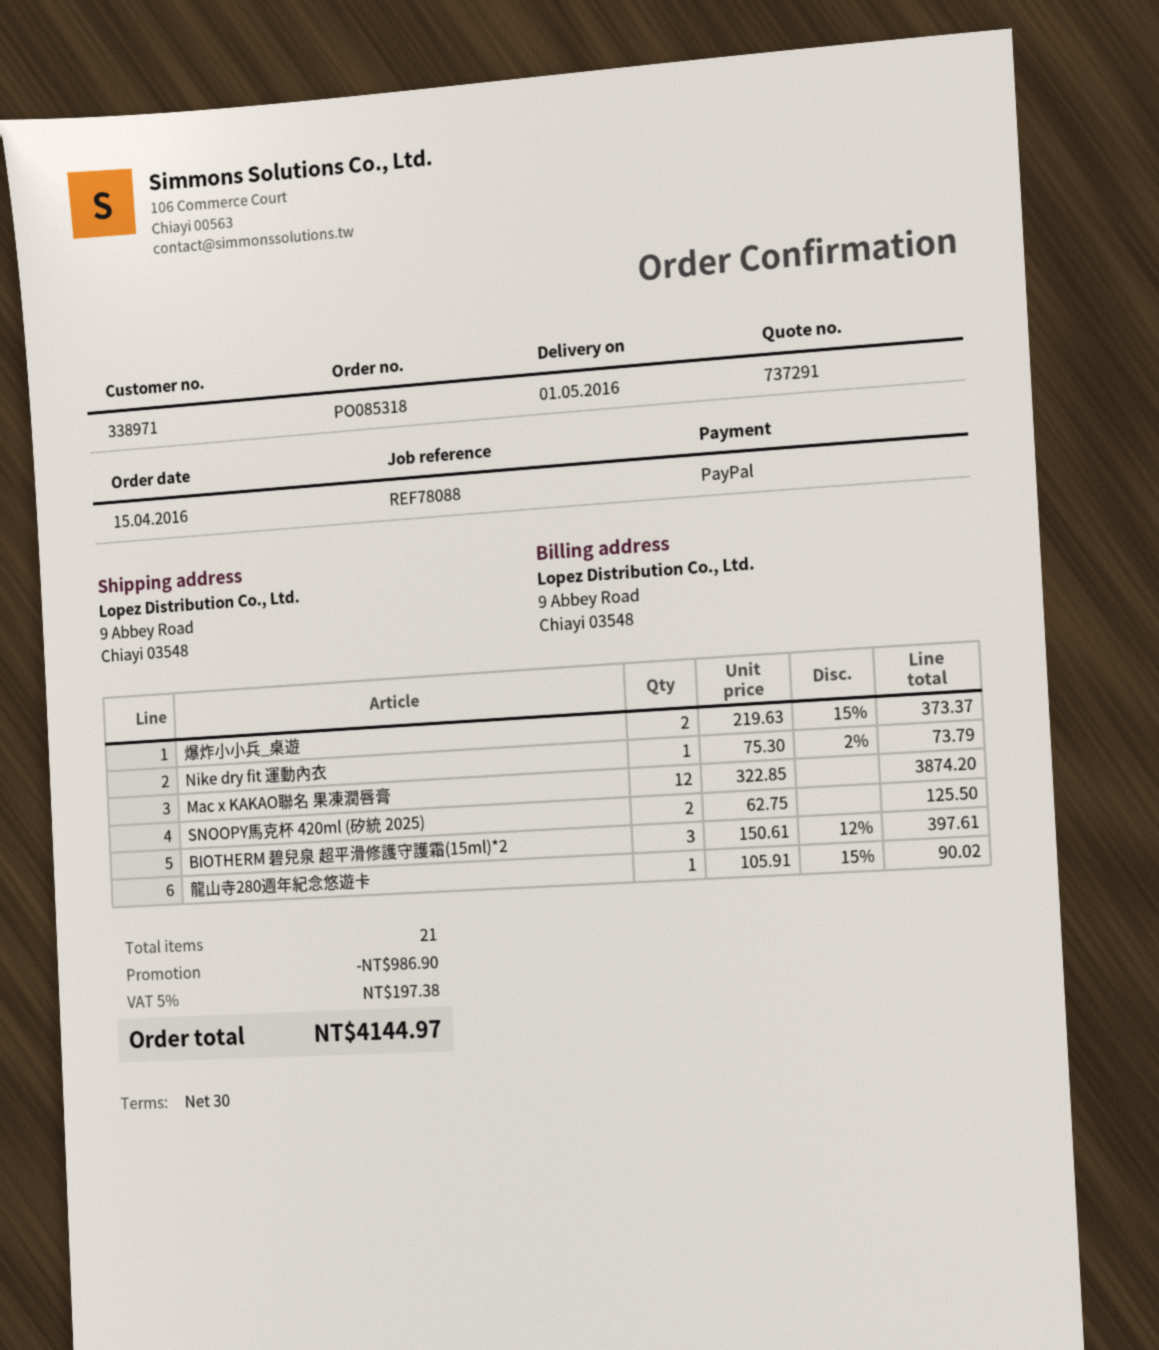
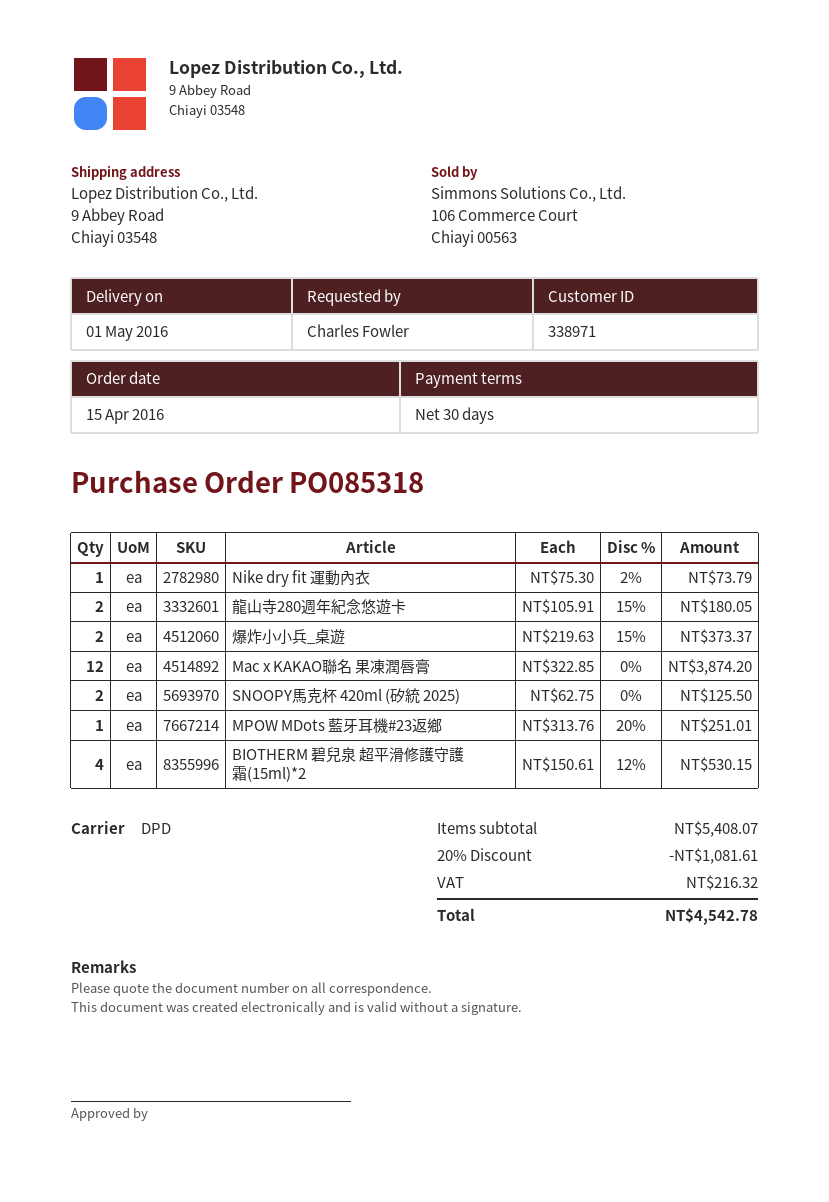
BIOTHERM 碧兒泉 超平滑修護守護霜(15ml)*2: 3 x 150.61 - 12% = 397.61 -> 4 x 150.61 - 12% = 530.15
龍山寺280週年紀念悠遊卡: 1 x 105.91 - 15% = 90.02 -> 2 x 105.91 - 15% = 180.05
MPOW MDots 藍牙耳機#23返鄉: none -> 1 x 313.76 - 20% = 251.01
discount: 986.90 -> 1081.61
tax: 197.38 -> 216.32
total: 4144.97 -> 4542.78

